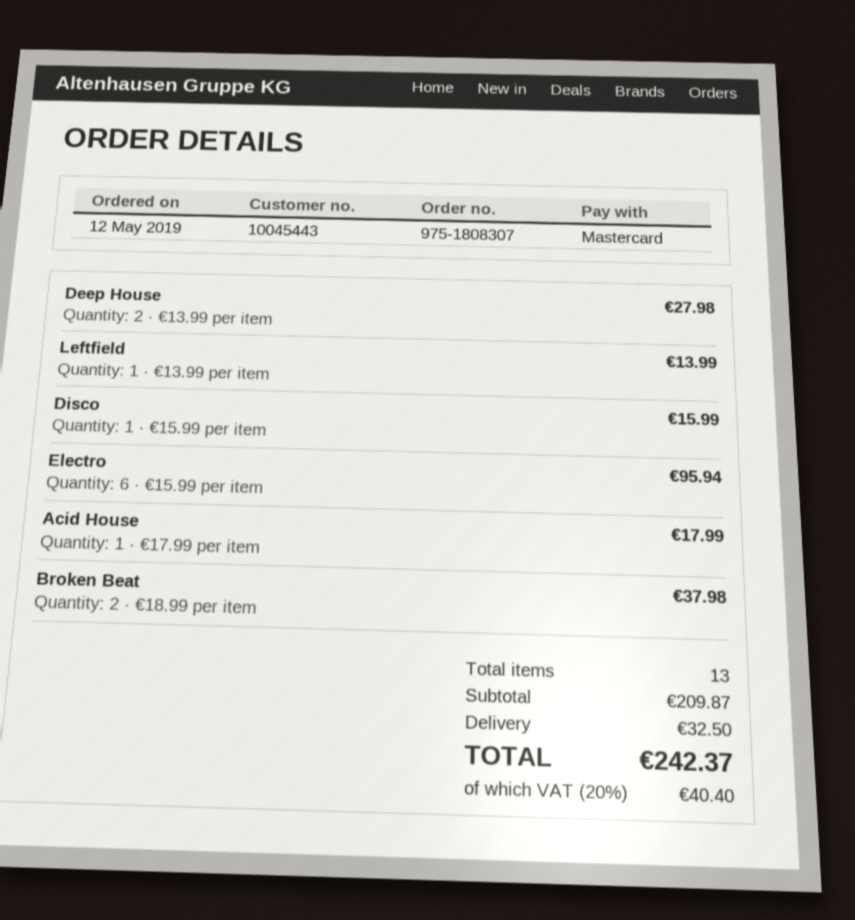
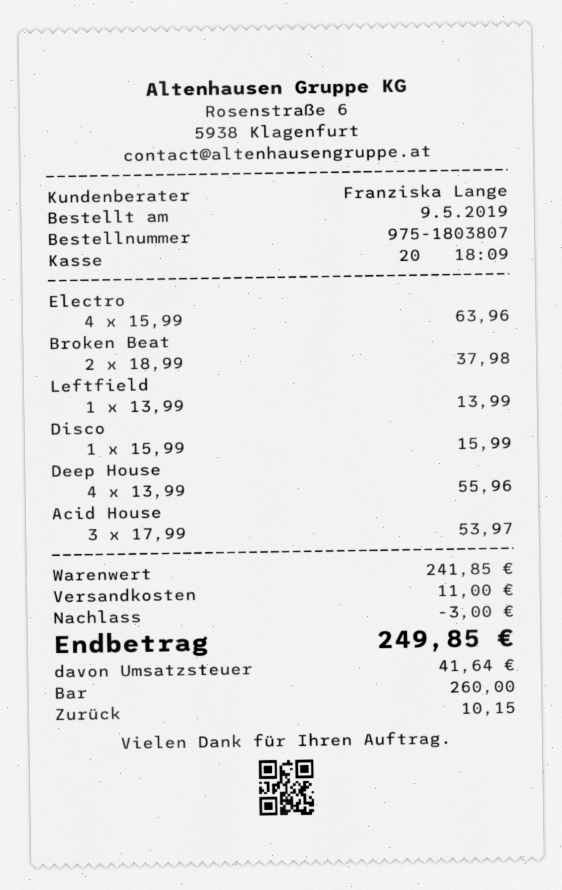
order number: 975-1808307 -> 975-1803807
order date: 2019-05-12 -> 2019-05-09
payment method: Mastercard -> cash
Deep House: 2 x 13.99 = 27.98 -> 4 x 13.99 = 55.96
Electro: 6 x 15.99 = 95.94 -> 4 x 15.99 = 63.96
Acid House: 1 x 17.99 = 17.99 -> 3 x 17.99 = 53.97
subtotal: 209.87 -> 241.85
discount: none -> 3.00
shipping: 32.50 -> 11.00
tax: 40.40 -> 41.64
total: 242.37 -> 249.85

